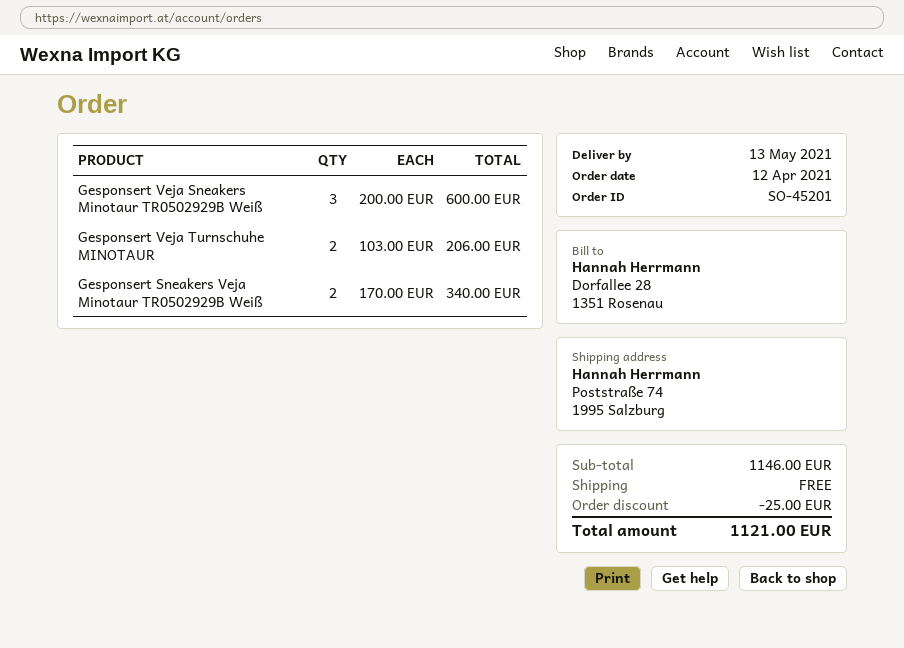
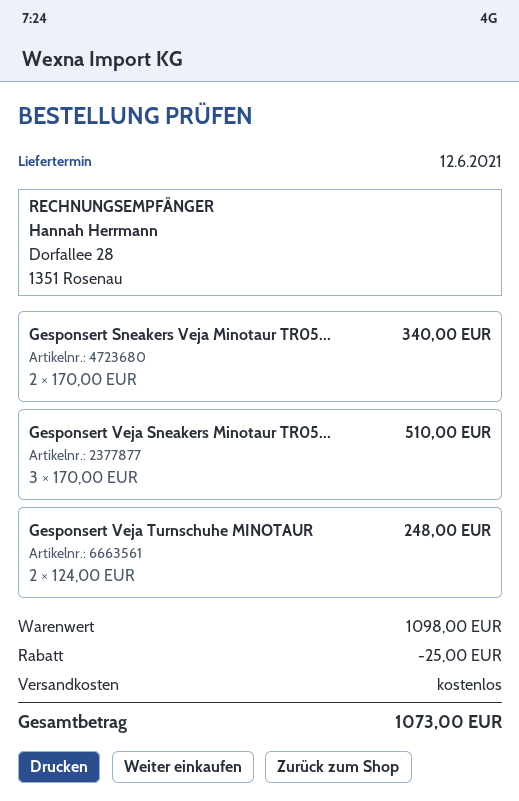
delivery date: 2021-05-13 -> 2021-06-12
Gesponsert Veja Sneakers Minotaur TR0502929B Weiß: 3 x 200.00 = 600.00 -> 3 x 170.00 = 510.00
Gesponsert Veja Turnschuhe MINOTAUR: 2 x 103.00 = 206.00 -> 2 x 124.00 = 248.00
subtotal: 1146.00 -> 1098.00
total: 1121.00 -> 1073.00

